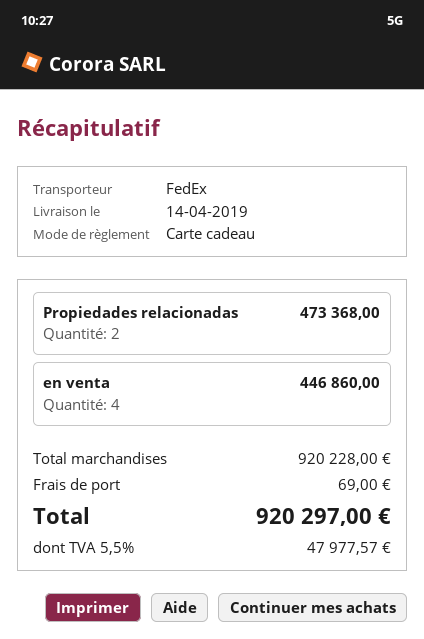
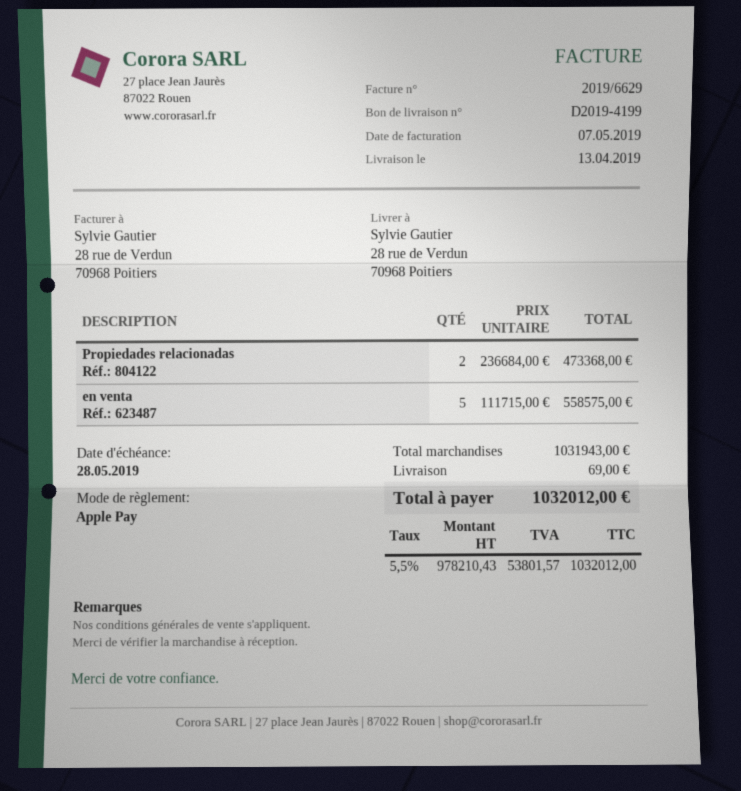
delivery date: 2019-04-14 -> 2019-04-13
payment method: gift card -> Apple Pay
en venta: 4 for 446860.00 -> 5 for 558575.00
subtotal: 920228.00 -> 1031943.00
tax: 5.5% = 47977.57 -> 5.5% = 53801.57
total: 920297.00 -> 1032012.00

